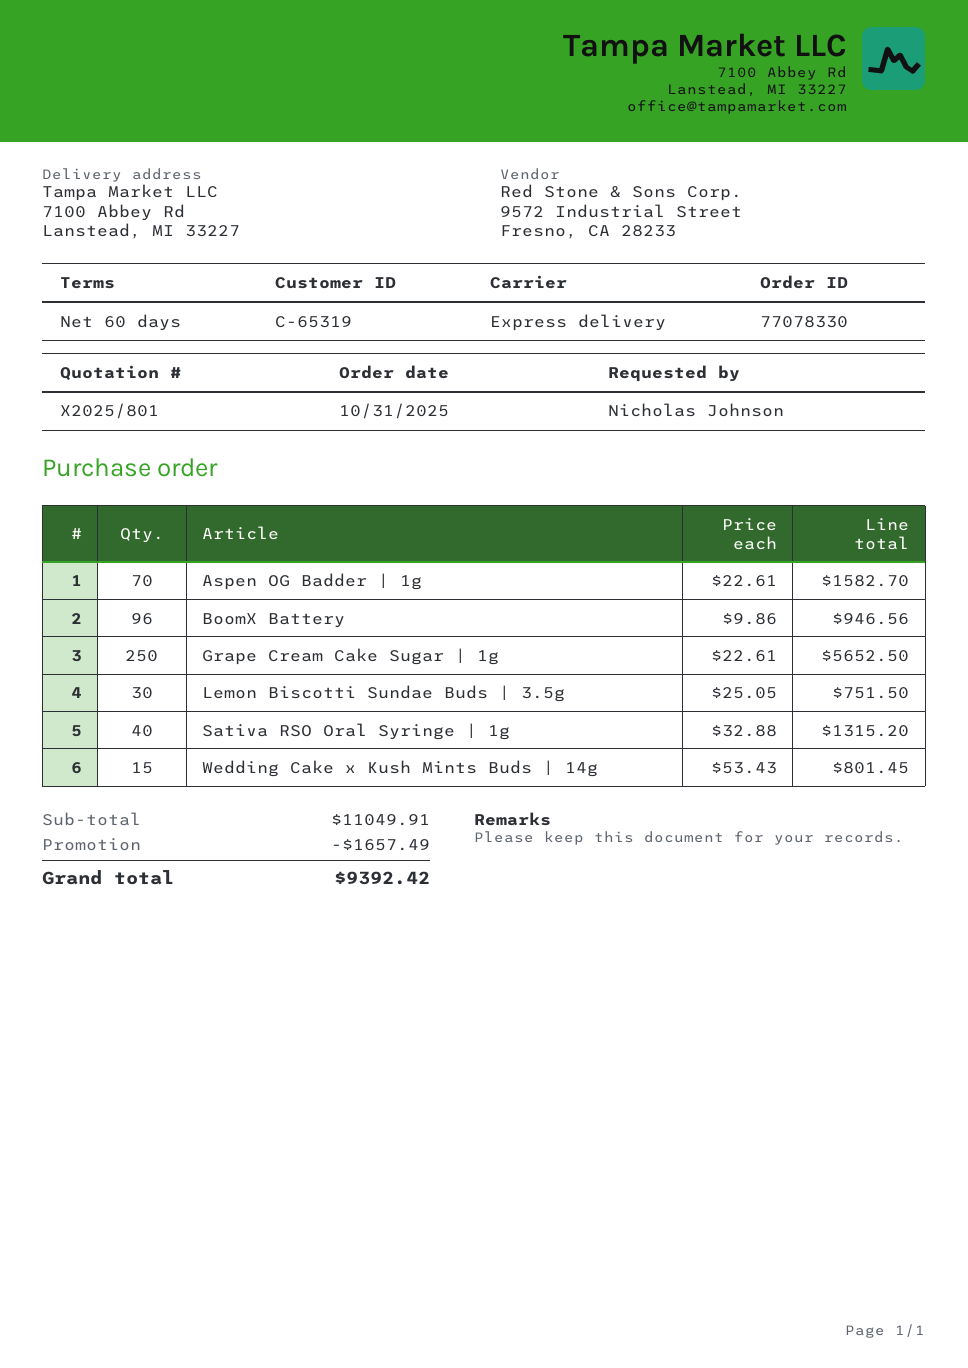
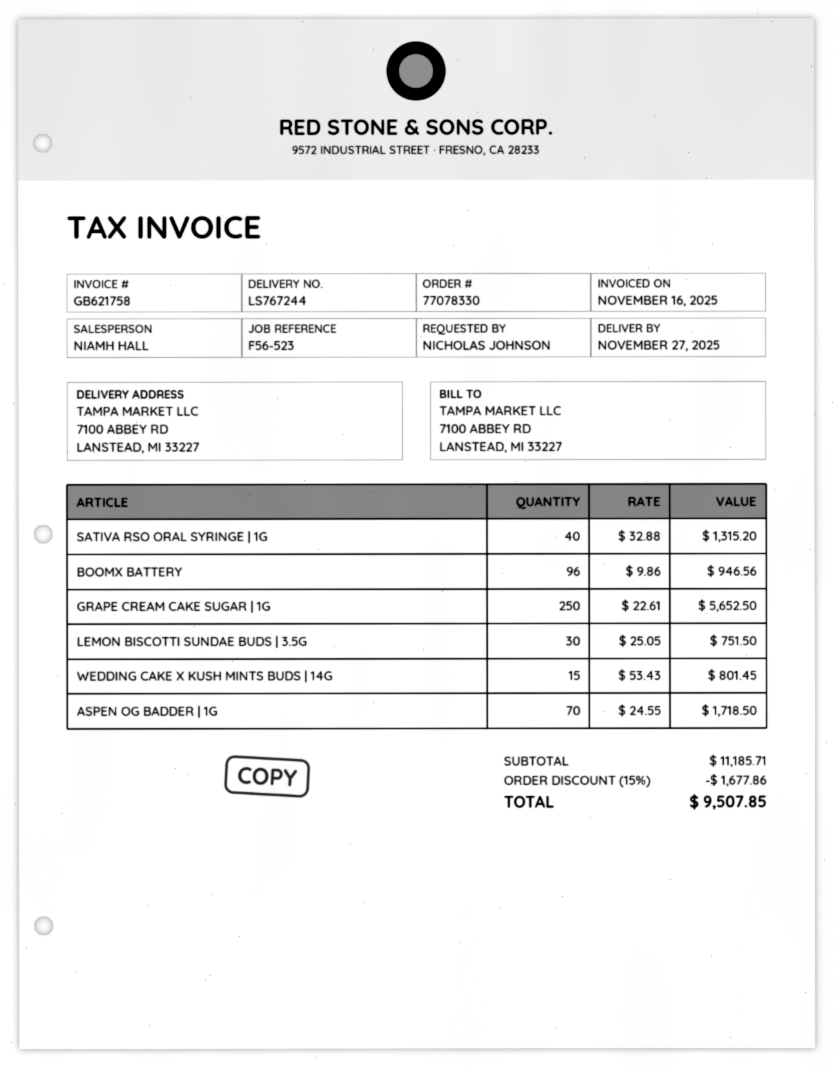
Aspen OG Badder | 1g: 70 x 22.61 = 1582.70 -> 70 x 24.55 = 1718.50
subtotal: 11049.91 -> 11185.71
discount: 1657.49 -> 1677.86
total: 9392.42 -> 9507.85

